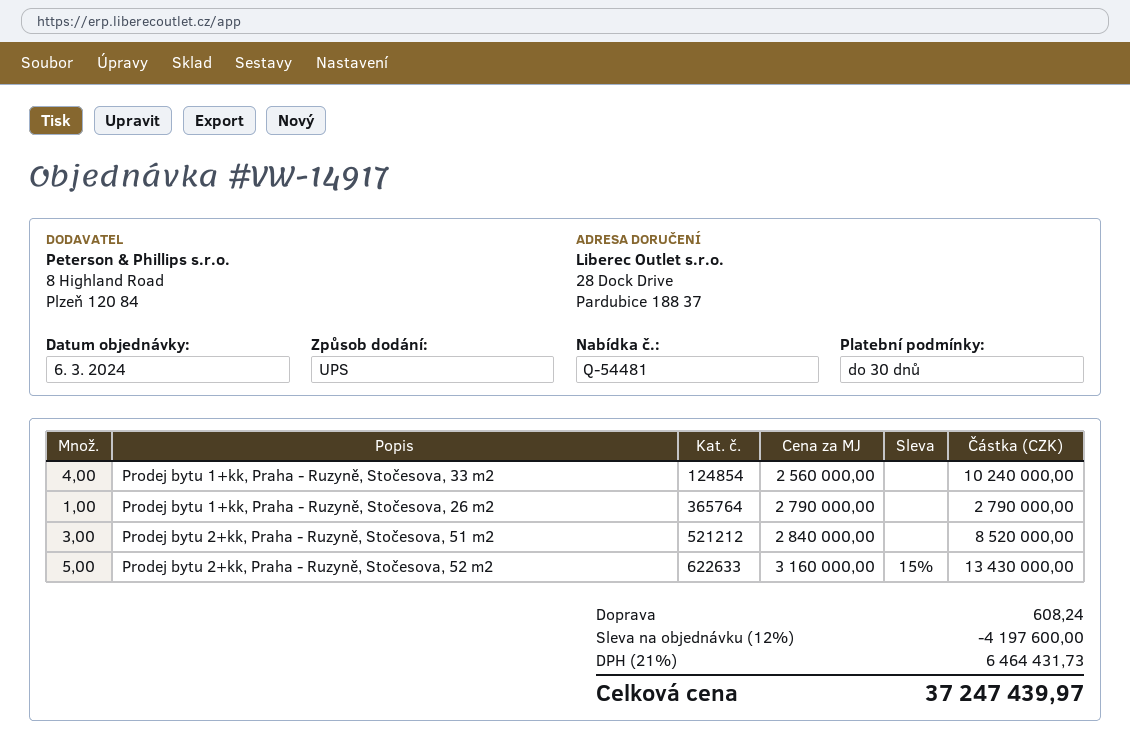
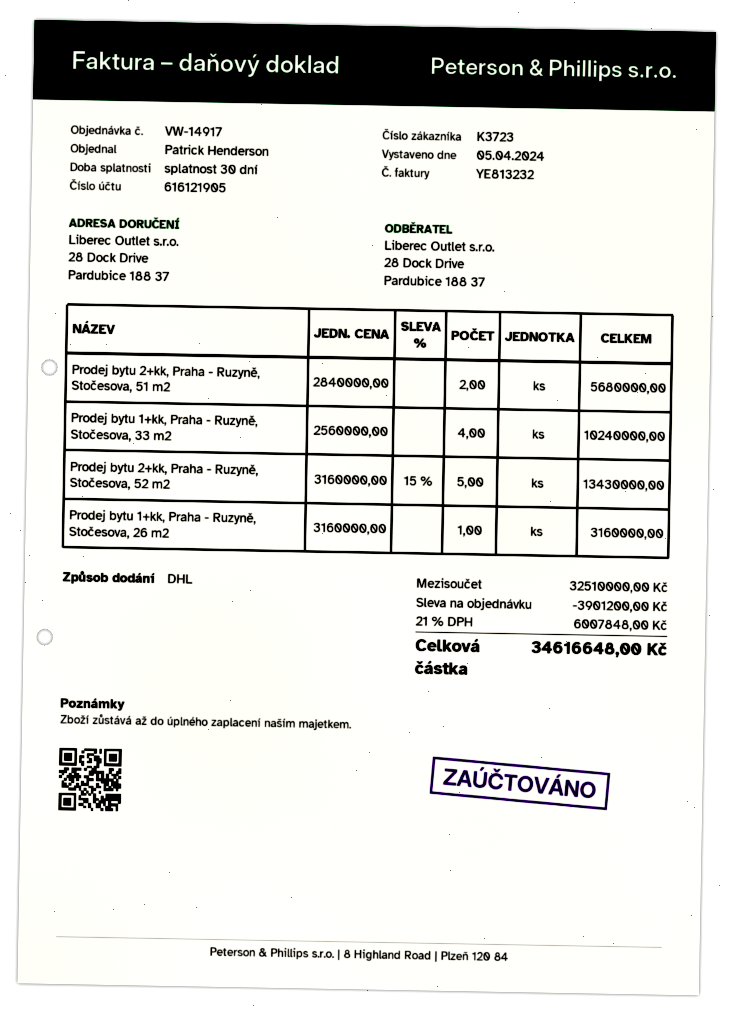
shipping method: UPS -> DHL
Prodej bytu 1+kk, Praha - Ruzyně, Stočesova, 26 m2: 1 x 2790000.00 = 2790000.00 -> 1 x 3160000.00 = 3160000.00
Prodej bytu 2+kk, Praha - Ruzyně, Stočesova, 51 m2: 3 x 2840000.00 = 8520000.00 -> 2 x 2840000.00 = 5680000.00
discount: 4197600.00 -> 3901200.00
shipping: 608.24 -> none
tax: 21% = 6464431.73 -> 21% = 6007848.00
total: 37247439.97 -> 34616648.00

